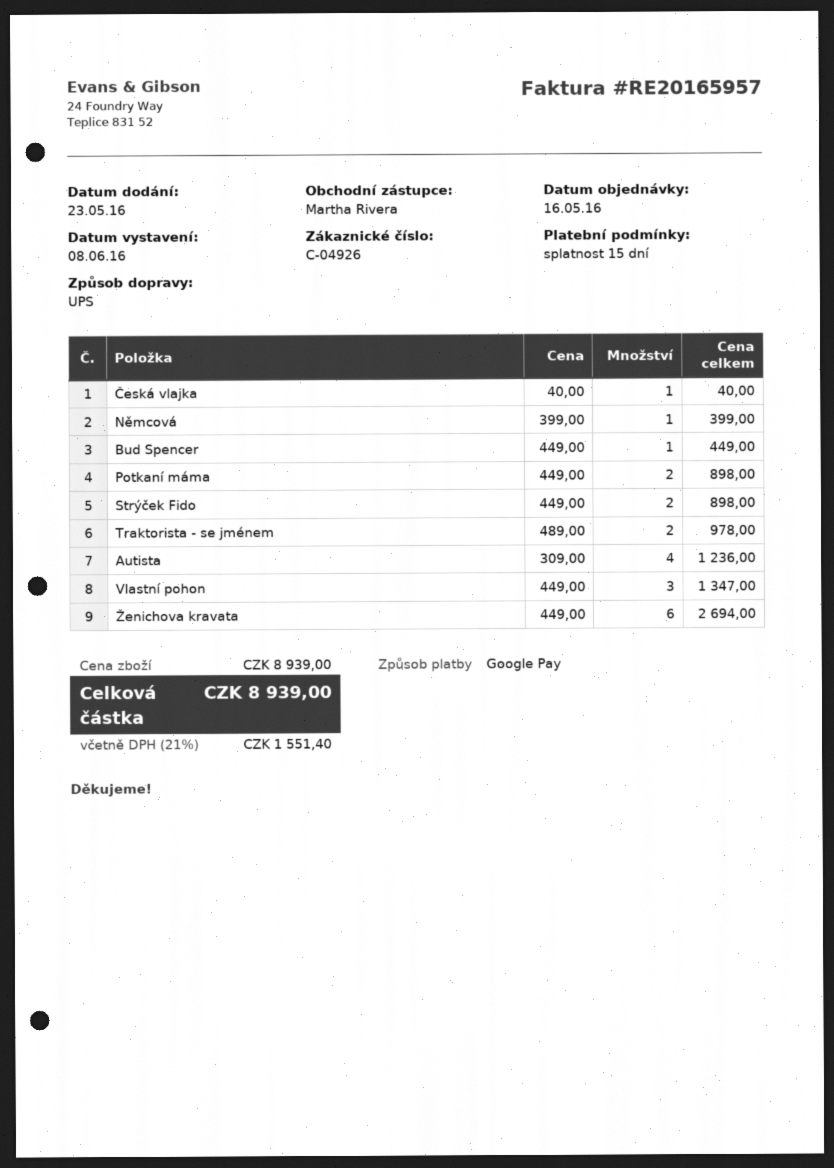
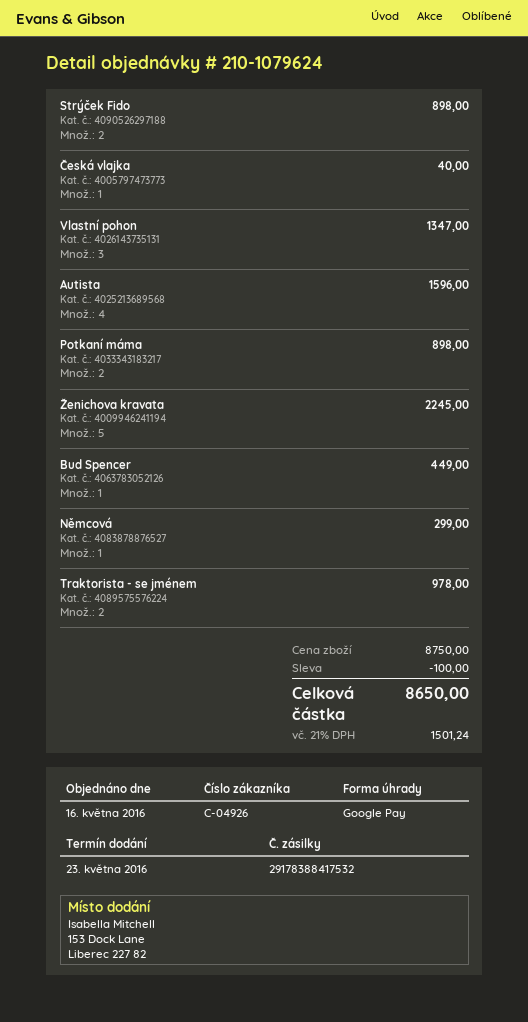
Němcová: 1 for 399.00 -> 1 for 299.00
Autista: 4 for 1236.00 -> 4 for 1596.00
Ženichova kravata: 6 for 2694.00 -> 5 for 2245.00
subtotal: 8939.00 -> 8750.00
discount: none -> 100.00
tax: 21% = 1551.40 -> 21% = 1501.24
total: 8939.00 -> 8650.00

